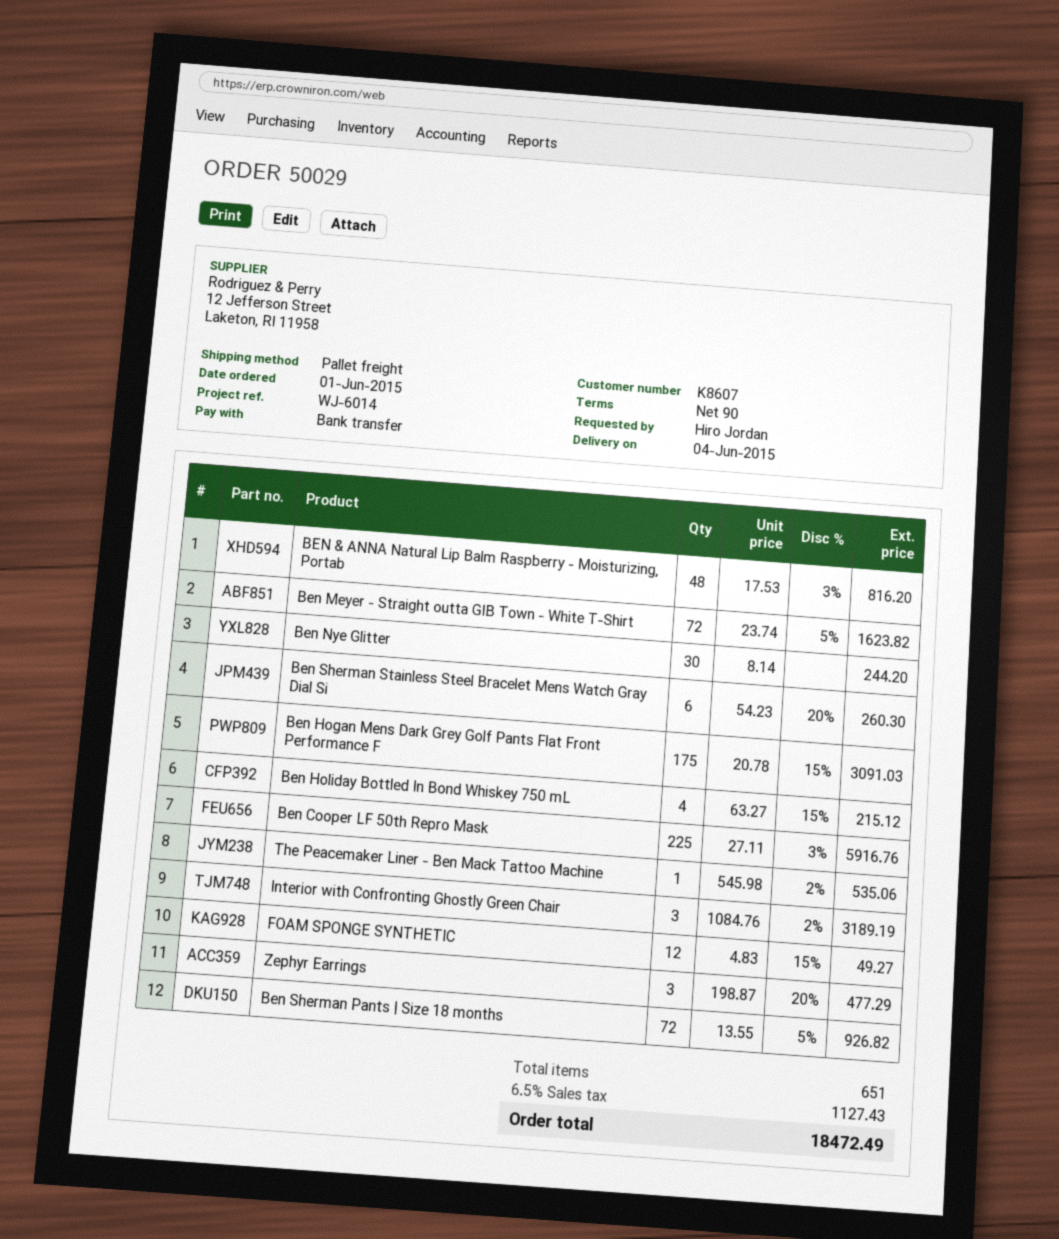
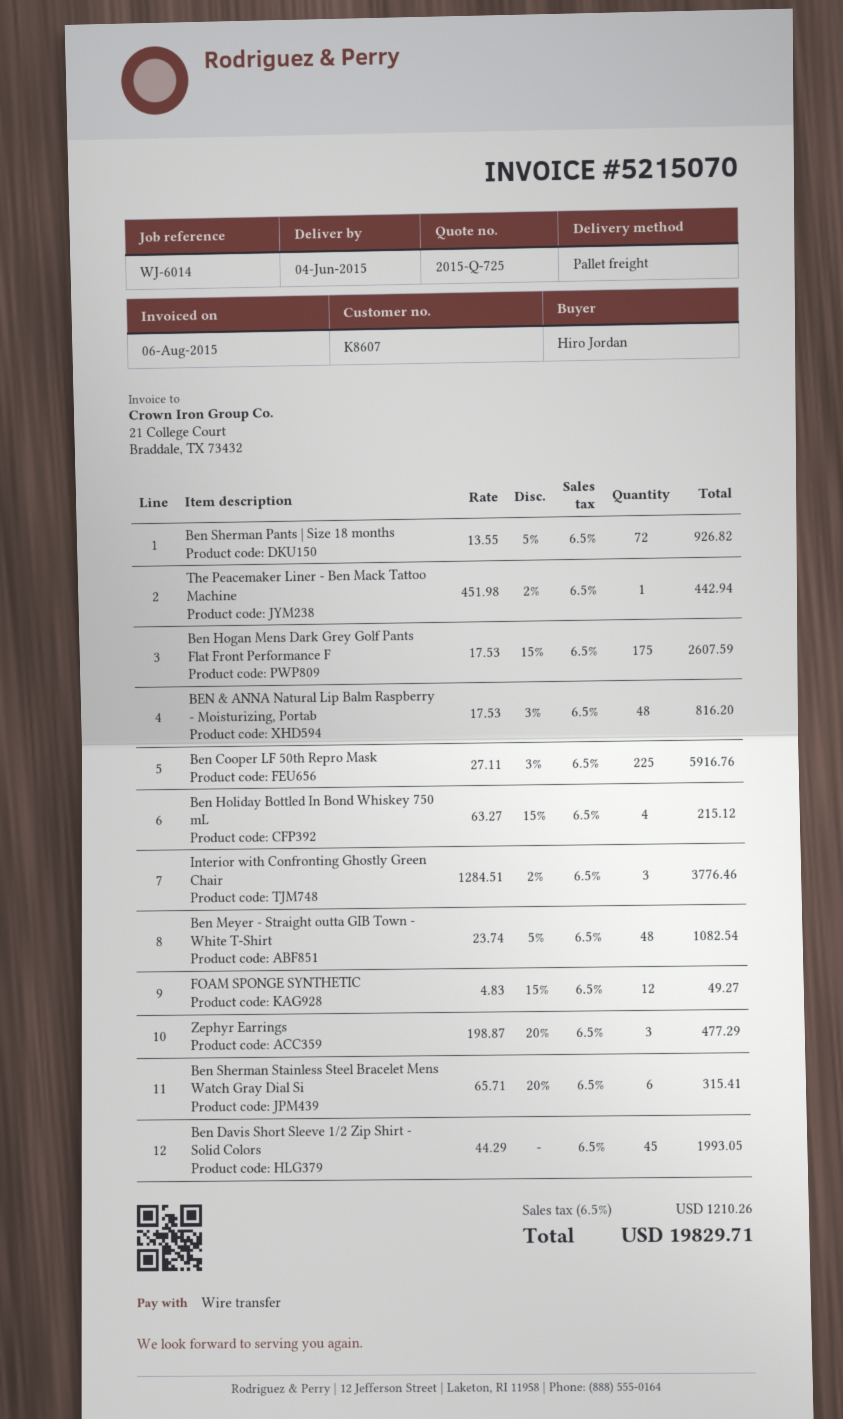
Ben Meyer - Straight outta GIB Town - White T-Shirt: 72 x 23.74 - 5% = 1623.82 -> 48 x 23.74 - 5% = 1082.54
Ben Nye Glitter: 30 x 8.14 = 244.20 -> none
Ben Sherman Stainless Steel Bracelet Mens Watch Gray Dial Si: 6 x 54.23 - 20% = 260.30 -> 6 x 65.71 - 20% = 315.41
Ben Hogan Mens Dark Grey Golf Pants Flat Front Performance F: 175 x 20.78 - 15% = 3091.03 -> 175 x 17.53 - 15% = 2607.59
The Peacemaker Liner - Ben Mack Tattoo Machine: 1 x 545.98 - 2% = 535.06 -> 1 x 451.98 - 2% = 442.94
Interior with Confronting Ghostly Green Chair: 3 x 1084.76 - 2% = 3189.19 -> 3 x 1284.51 - 2% = 3776.46
Ben Davis Short Sleeve 1/2 Zip Shirt - Solid Colors: none -> 45 x 44.29 = 1993.05
tax: 6.5% = 1127.43 -> 6.5% = 1210.26
total: 18472.49 -> 19829.71

